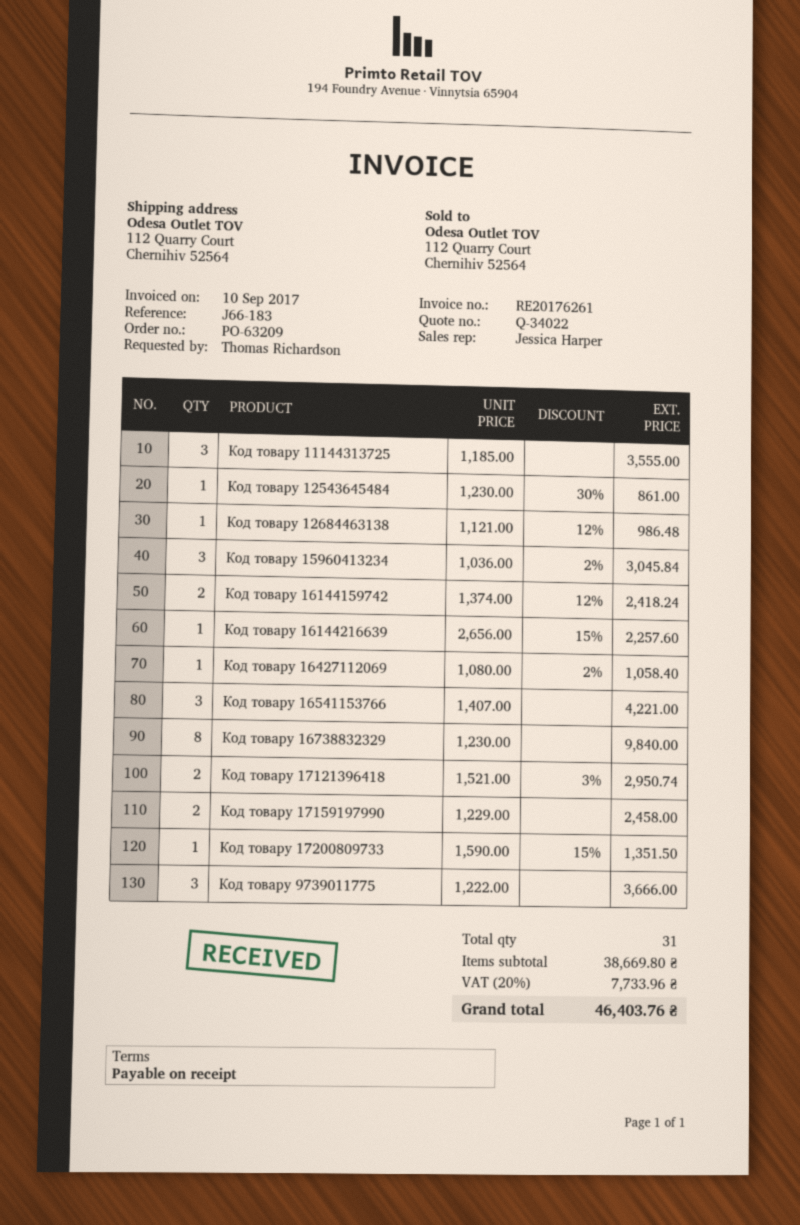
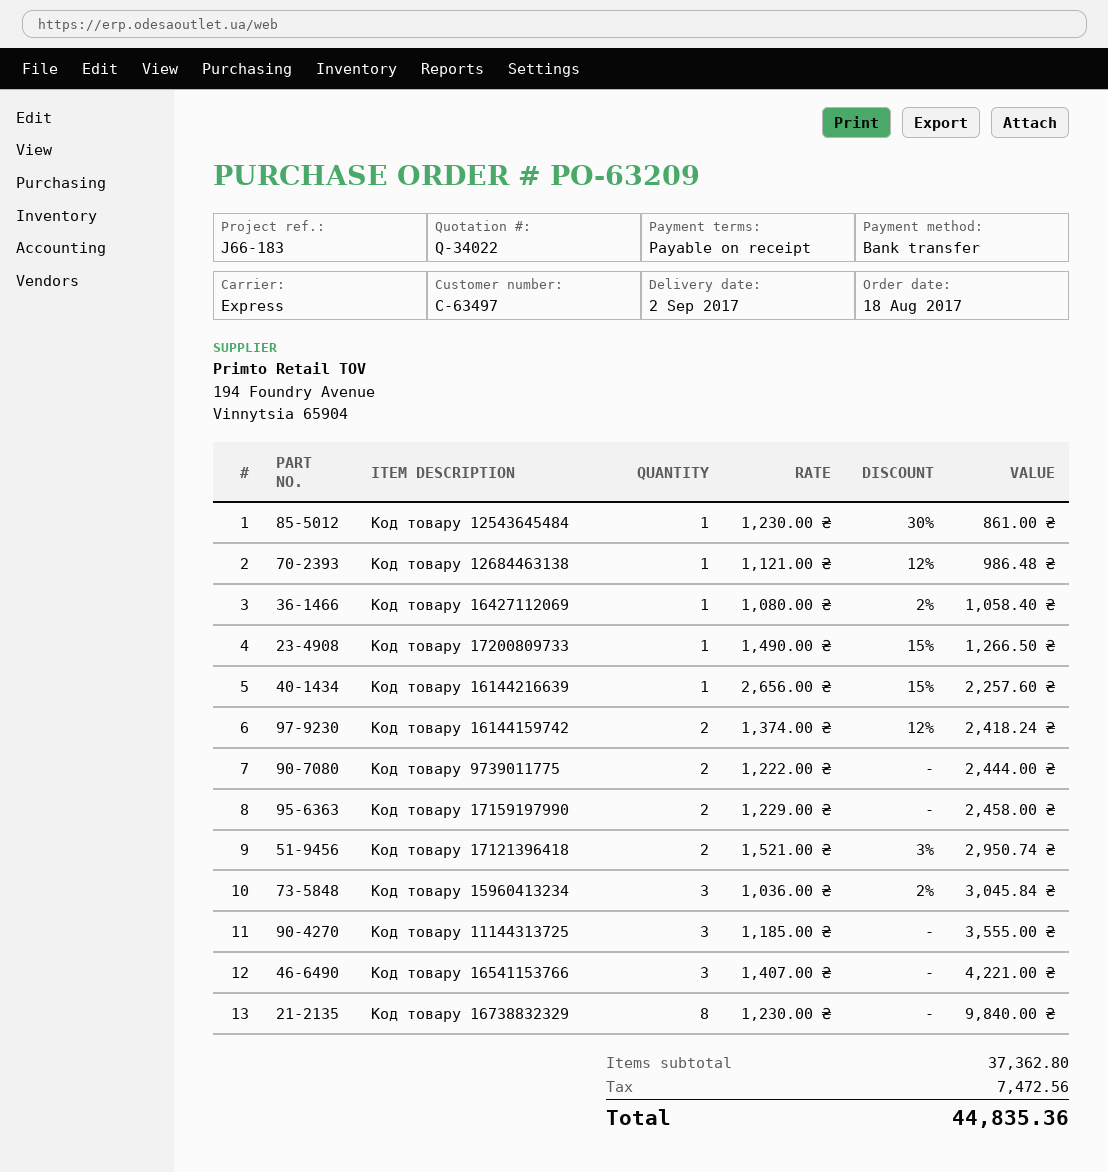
Код товару 17200809733: 1 x 1590.00 - 15% = 1351.50 -> 1 x 1490.00 - 15% = 1266.50
Код товару 9739011775: 3 x 1222.00 = 3666.00 -> 2 x 1222.00 = 2444.00
subtotal: 38669.80 -> 37362.80
tax: 7733.96 -> 7472.56
total: 46403.76 -> 44835.36

